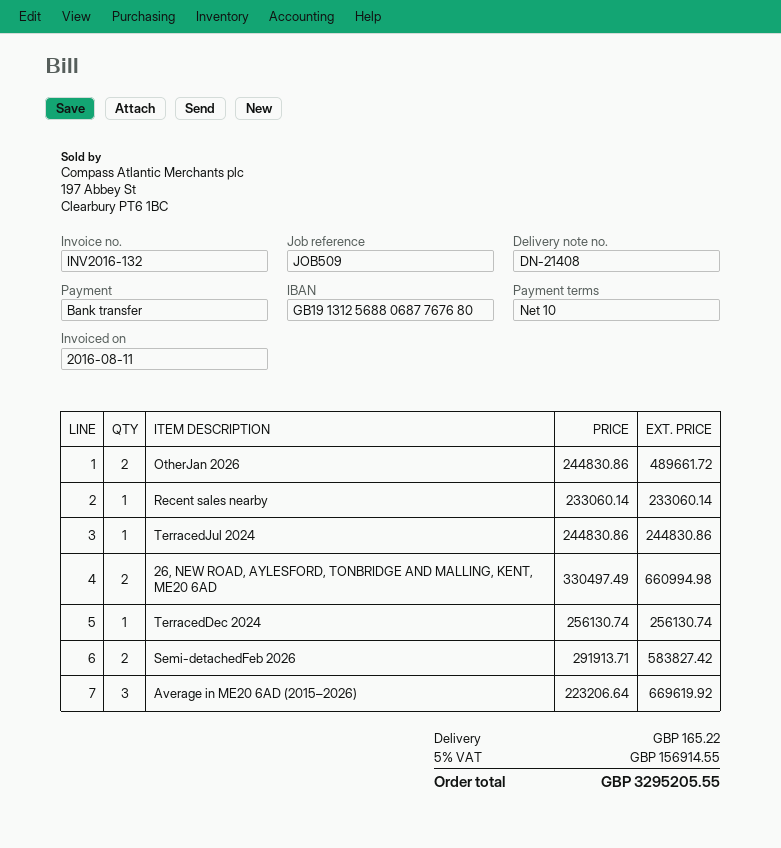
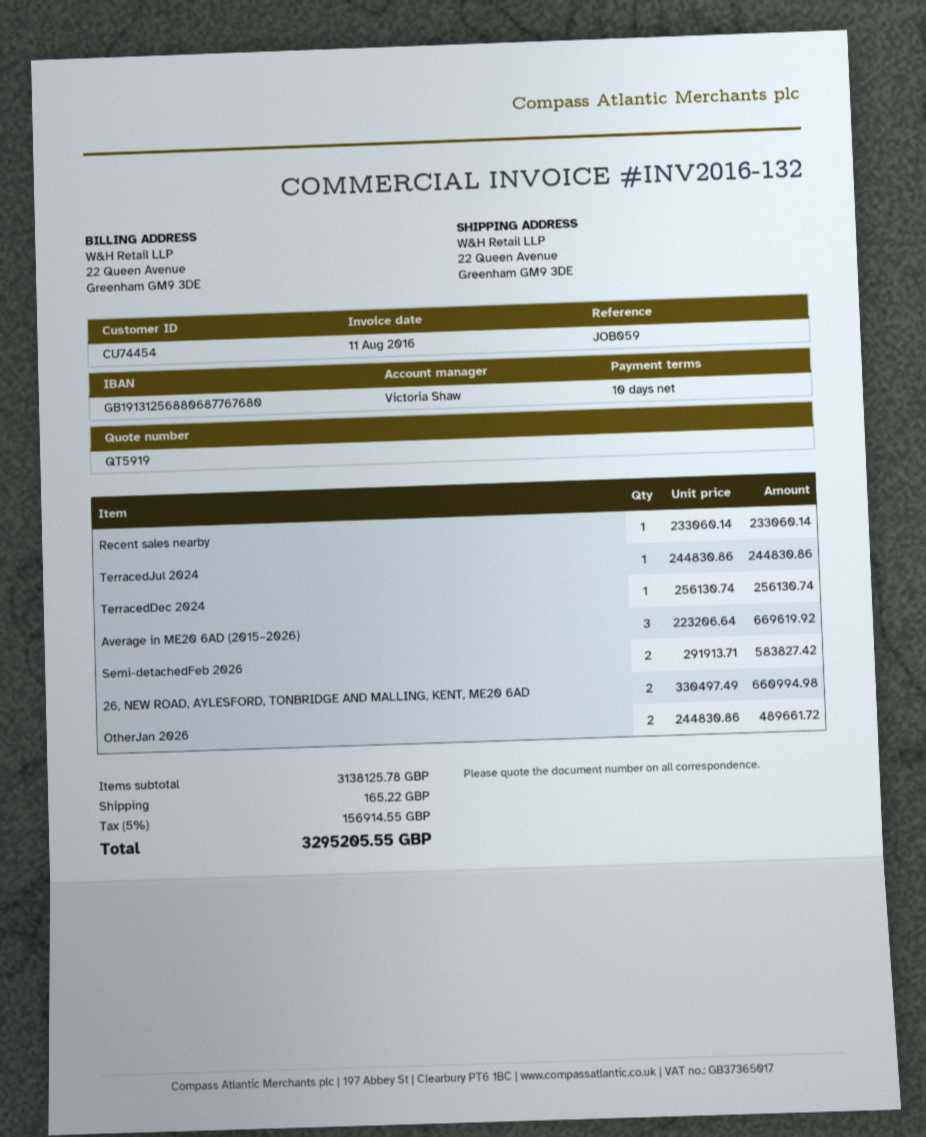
reference: JOB509 -> JOB059

